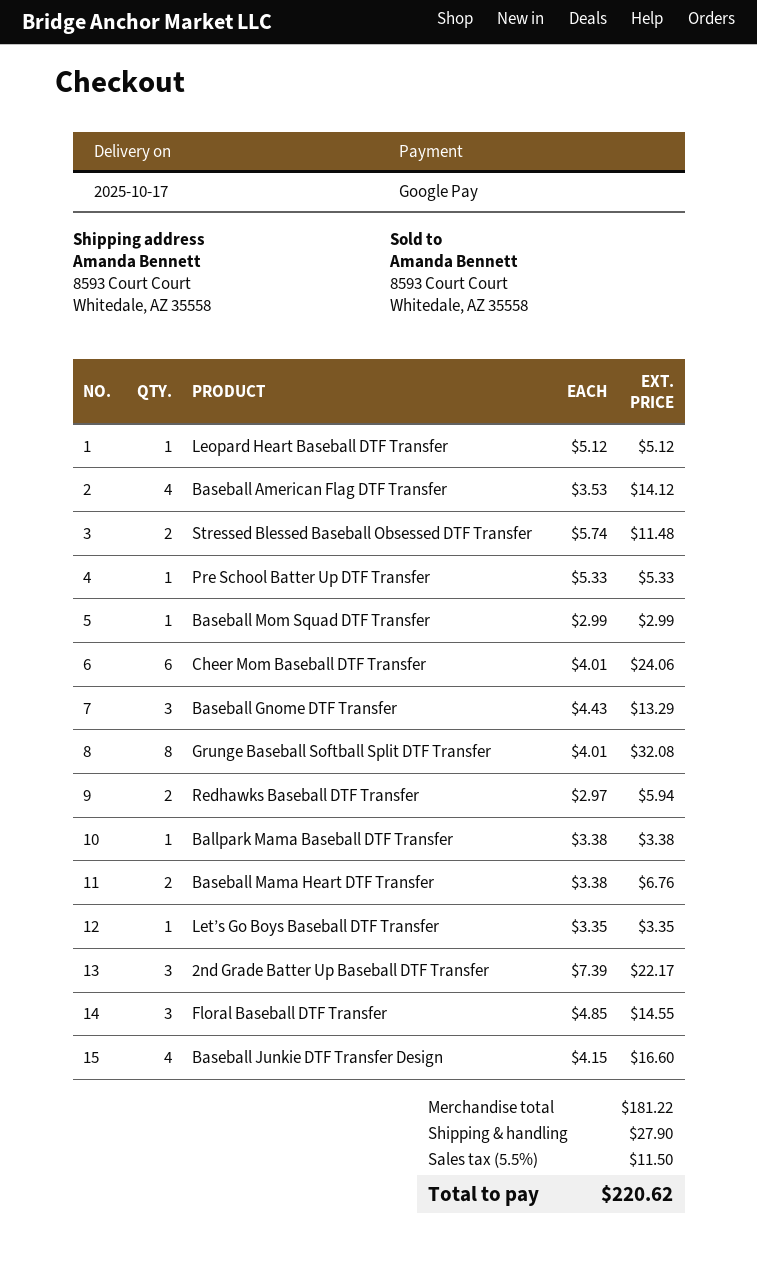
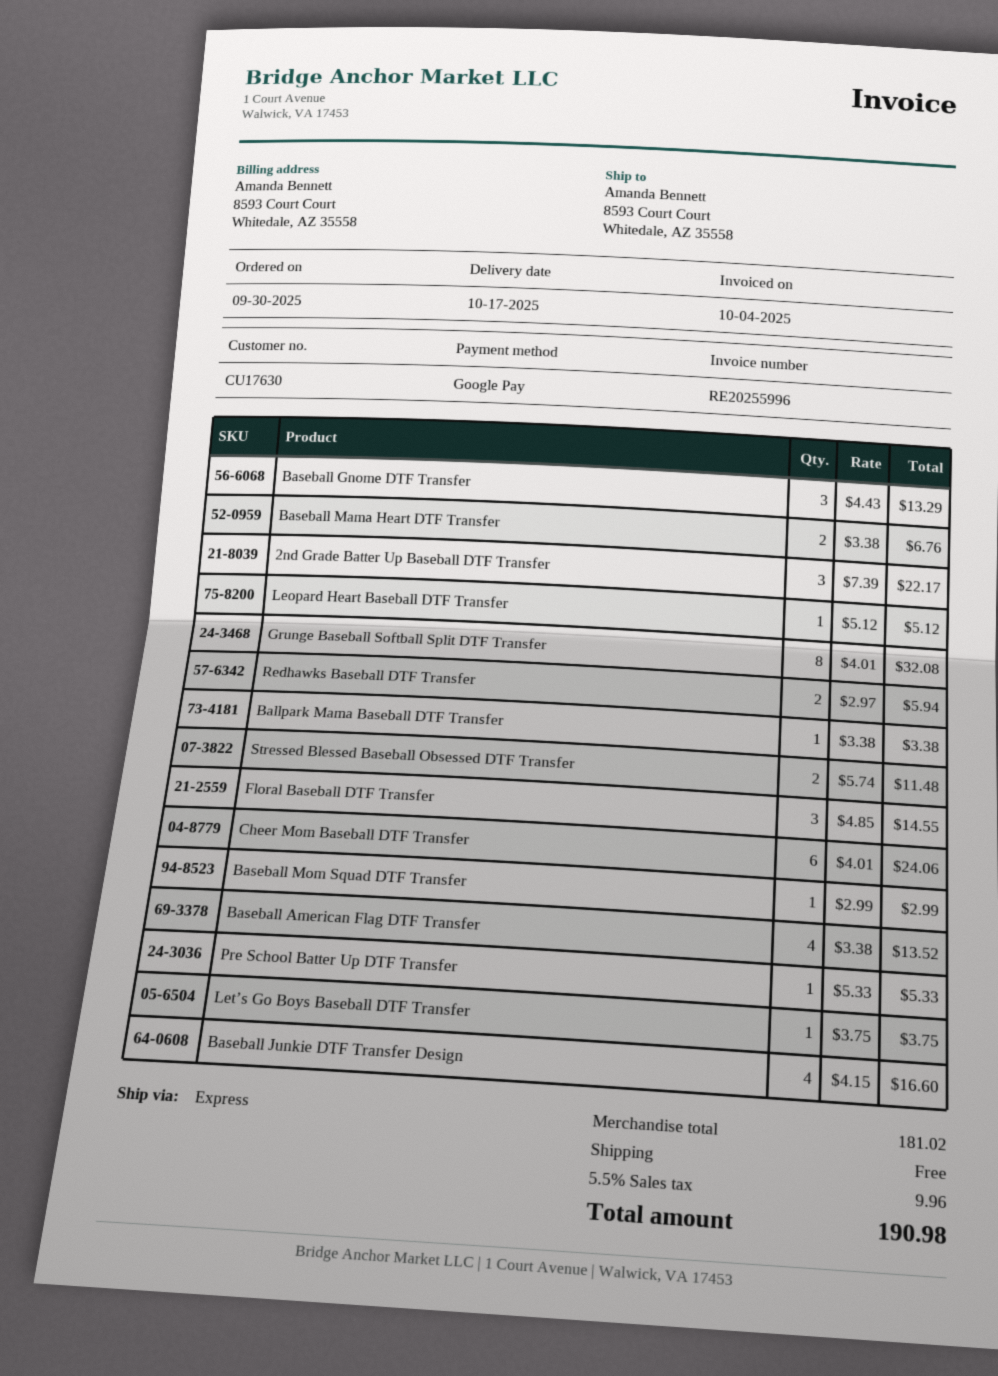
Baseball American Flag DTF Transfer: 4 x 3.53 = 14.12 -> 4 x 3.38 = 13.52
Let’s Go Boys Baseball DTF Transfer: 1 x 3.35 = 3.35 -> 1 x 3.75 = 3.75
subtotal: 181.22 -> 181.02
shipping: 27.90 -> 0.00
tax: 5.5% = 11.50 -> 5.5% = 9.96
total: 220.62 -> 190.98

